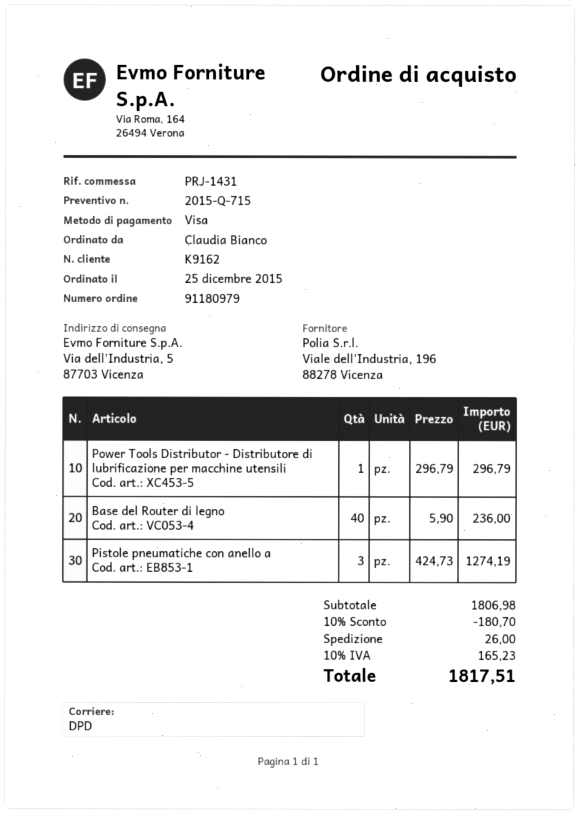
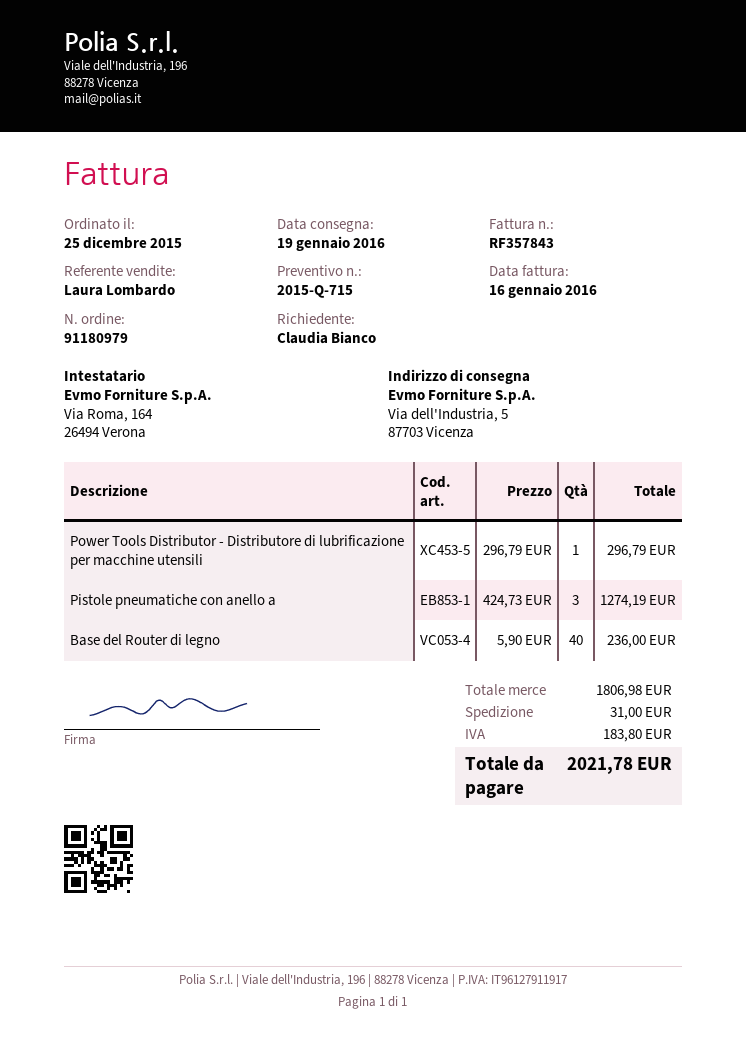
discount: 10% = 180.70 -> none
shipping: 26.00 -> 31.00
tax: 165.23 -> 183.80
total: 1817.51 -> 2021.78

